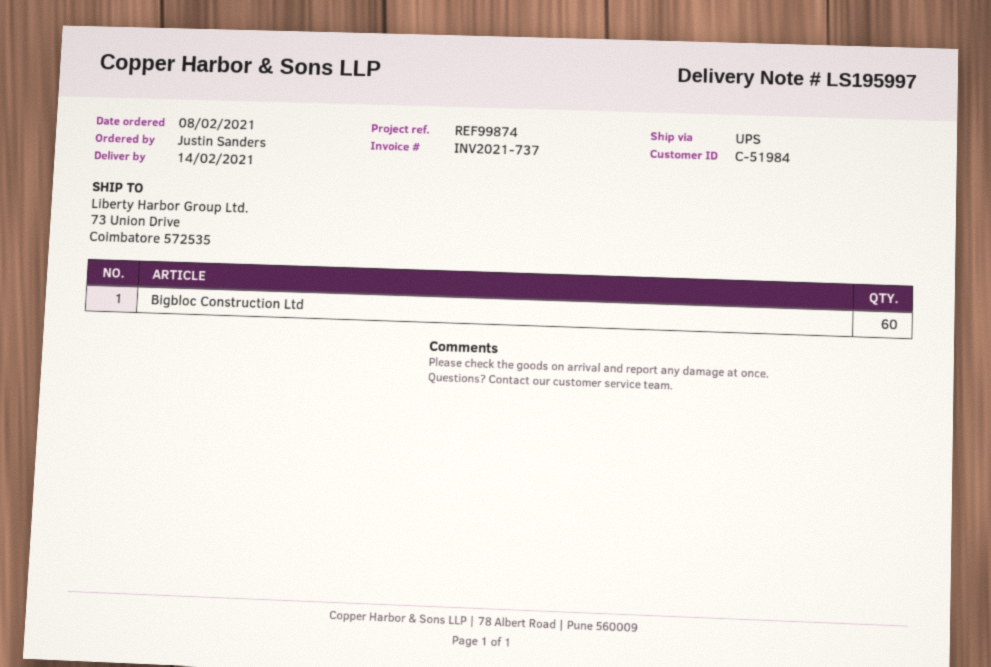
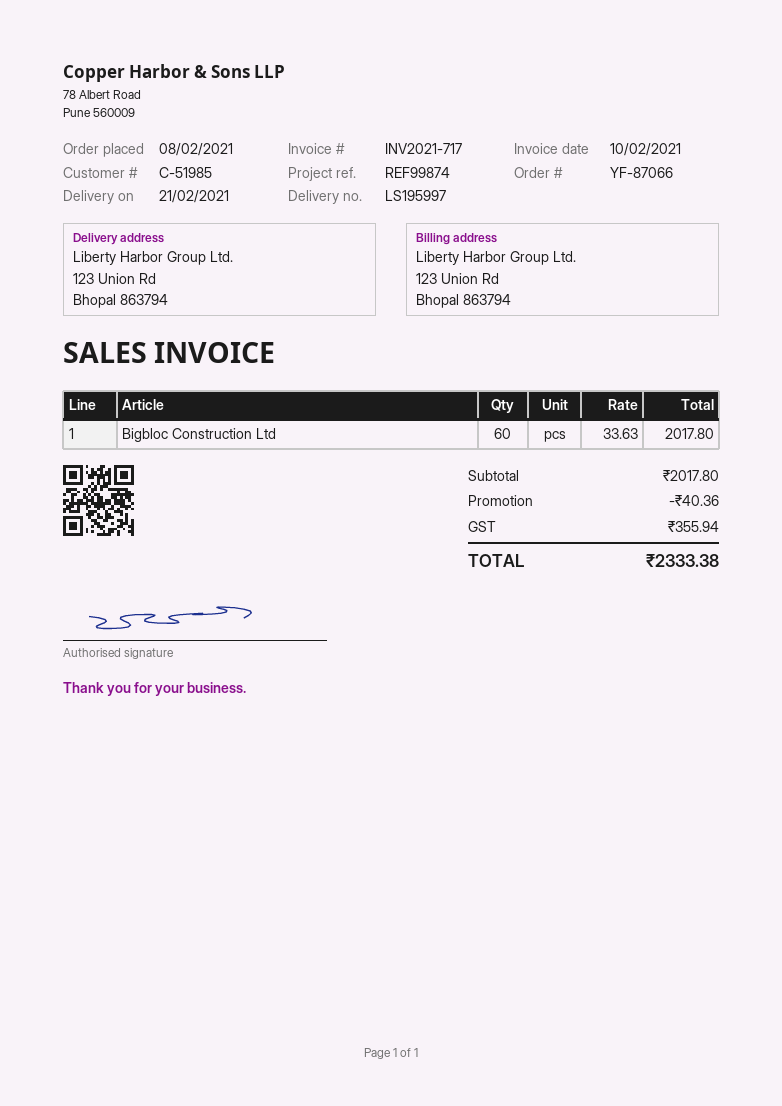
delivery date: 2021-02-14 -> 2021-02-21
invoice number: INV2021-737 -> INV2021-717
customer number: C-51984 -> C-51985
ship to: 73 Union Drive, Coimbatore 572535 -> 123 Union Rd, Bhopal 863794

